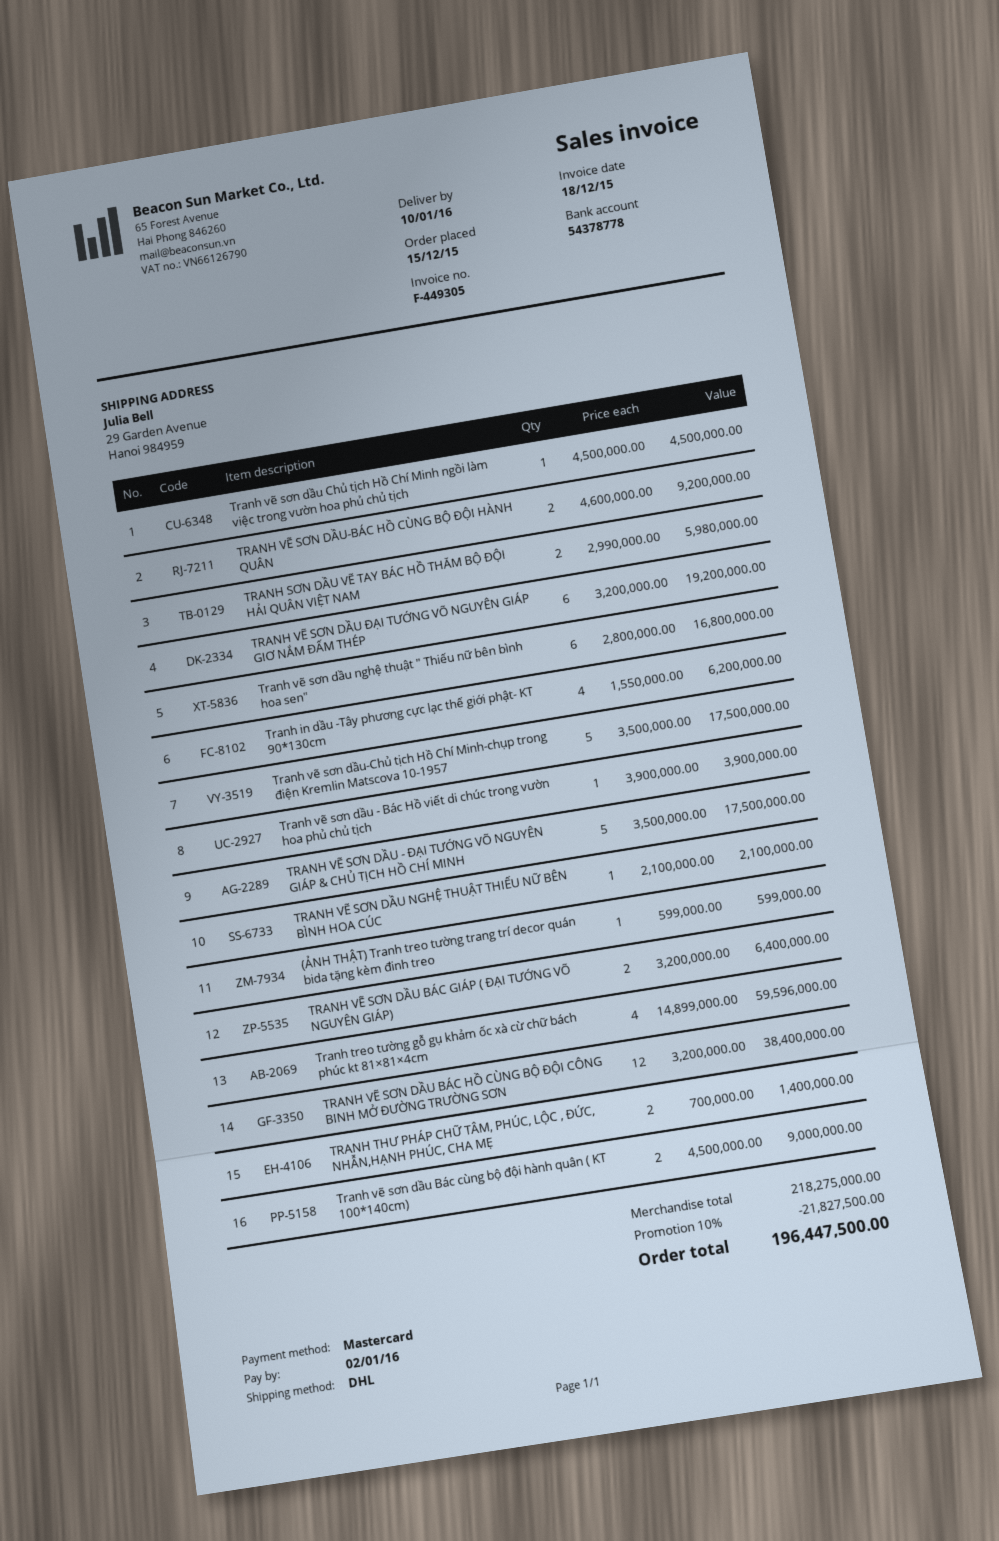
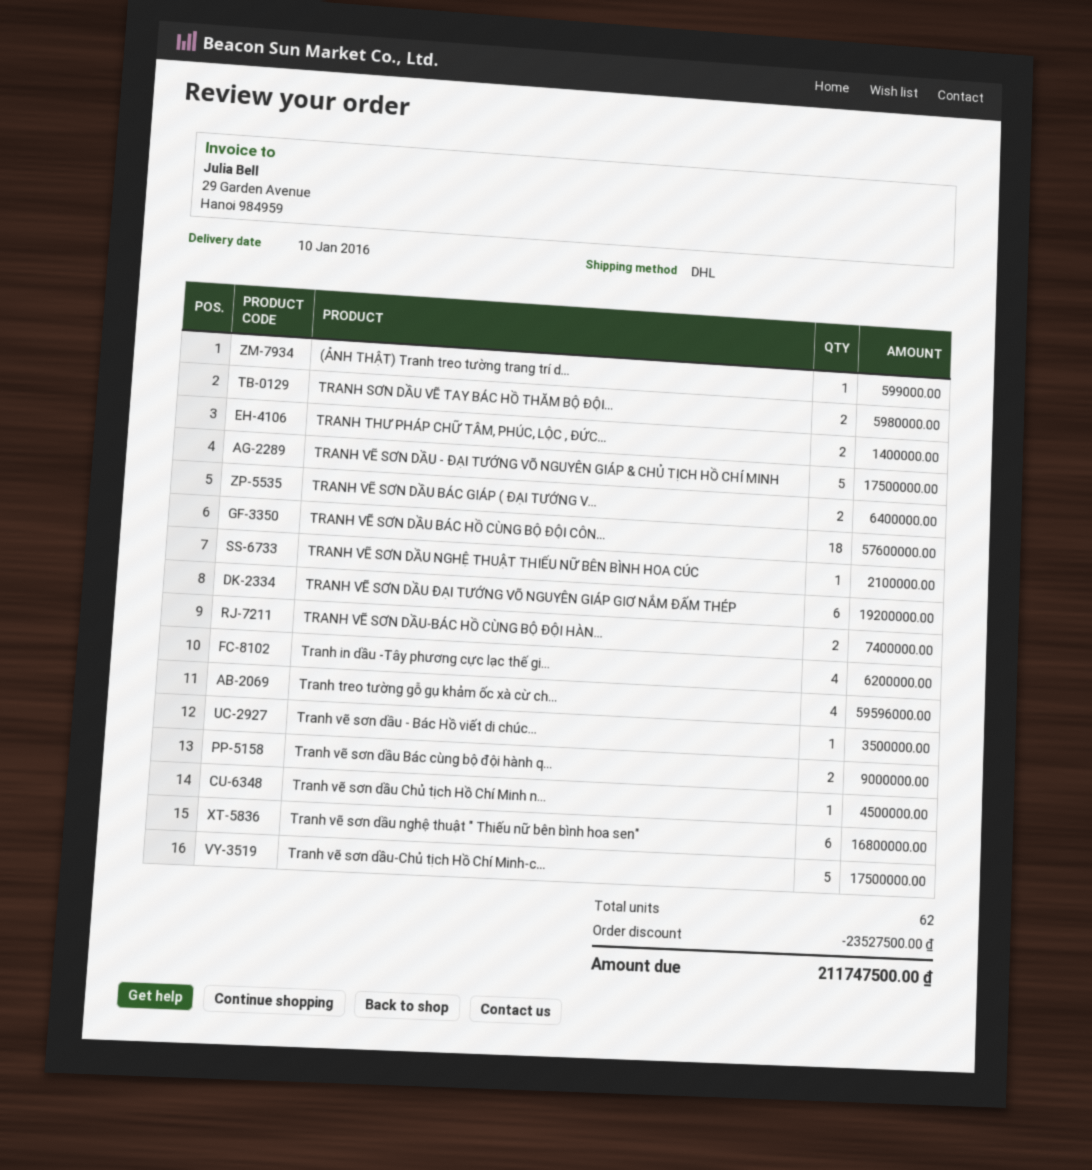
TRANH VẼ SƠN DẦU-BÁC HỒ CÙNG BỘ ĐỘI HÀNH QUÂN: 2 for 9200000.00 -> 2 for 7400000.00
Tranh vẽ sơn dầu - Bác Hồ viết di chúc trong vườn hoa phủ chủ tịch: 1 for 3900000.00 -> 1 for 3500000.00
TRANH VẼ SƠN DẦU BÁC HỒ CÙNG BỘ ĐỘI CÔNG BINH MỞ ĐƯỜNG TRƯỜNG SƠN: 12 for 38400000.00 -> 18 for 57600000.00
discount: 21827500.00 -> 23527500.00
total: 196447500.00 -> 211747500.00

